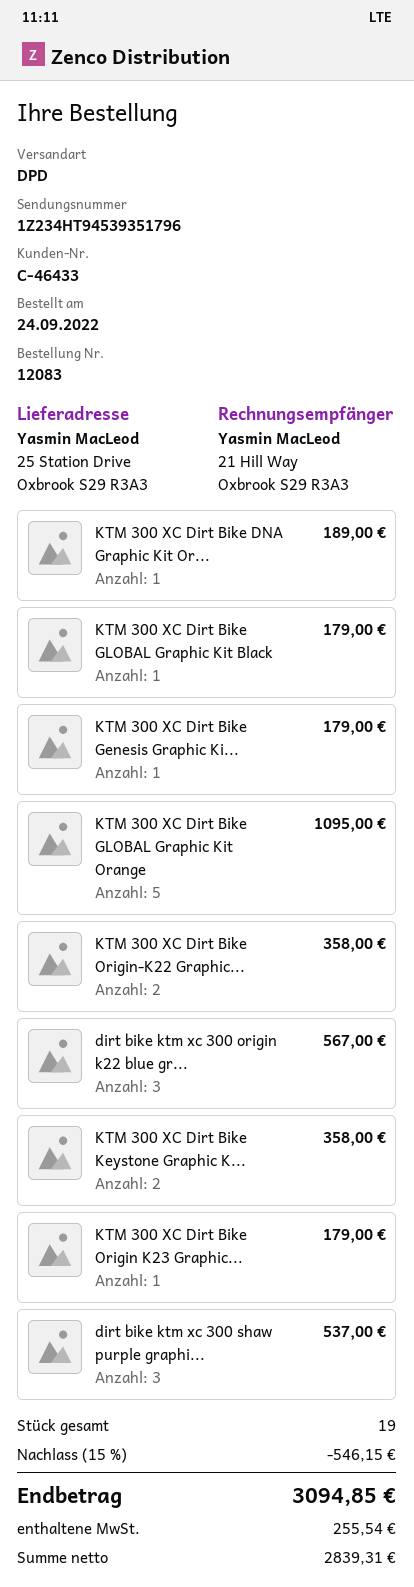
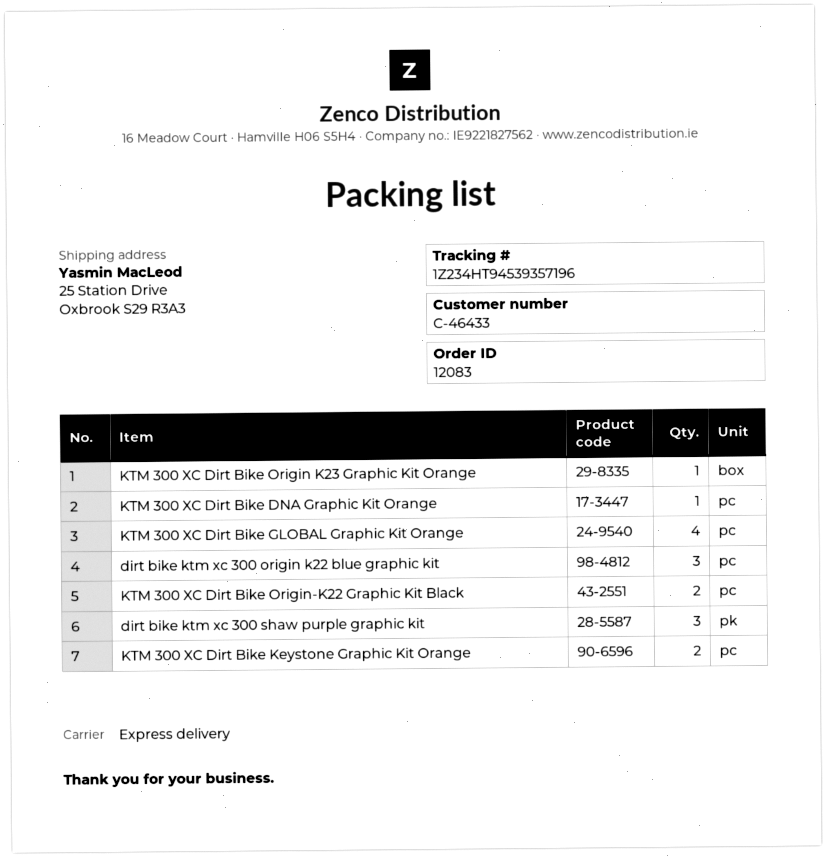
shipping method: DPD -> express
tracking number: 1Z234HT94539351796 -> 1Z234HT94539357196
KTM 300 XC Dirt Bike GLOBAL Graphic Kit Black: 1 -> none
KTM 300 XC Dirt Bike Genesis Graphic Ki...: 1 -> none
KTM 300 XC Dirt Bike GLOBAL Graphic Kit Orange: 5 -> 4

